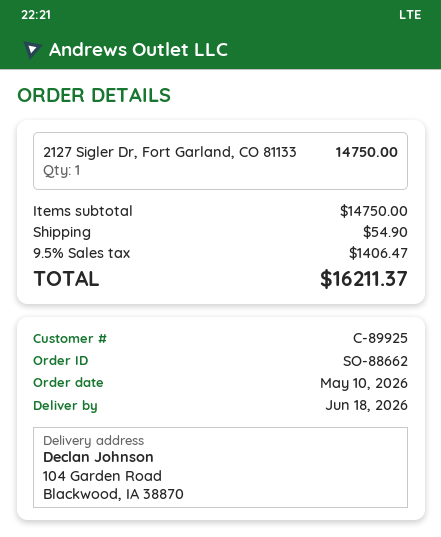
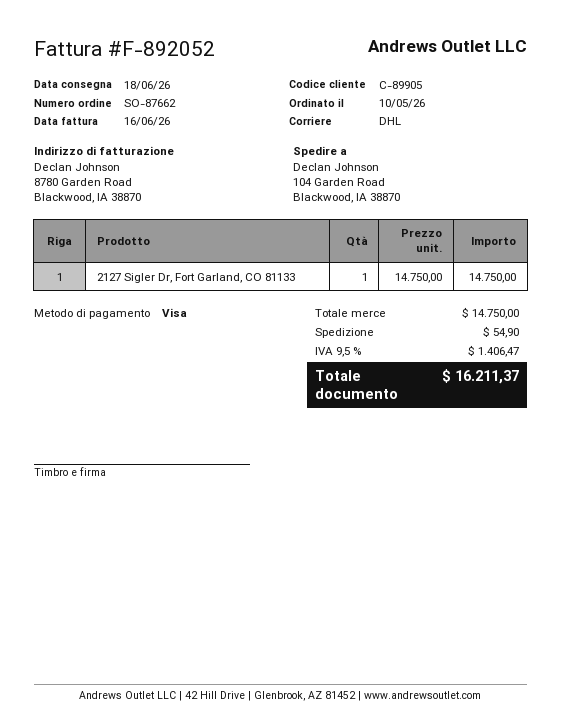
order number: SO-88662 -> SO-87662
customer number: C-89925 -> C-89905

